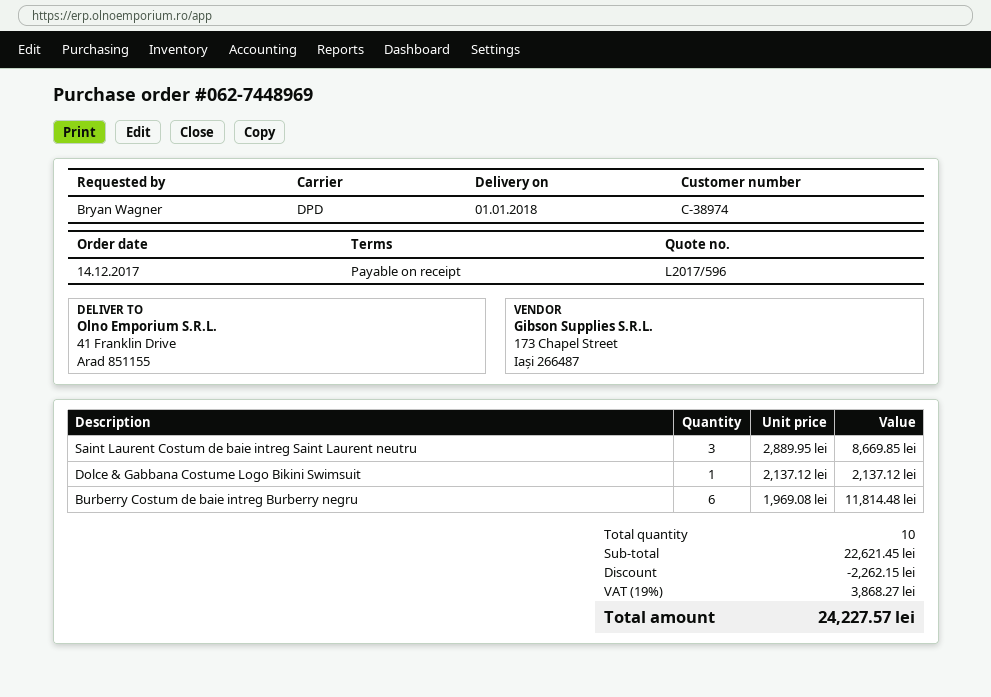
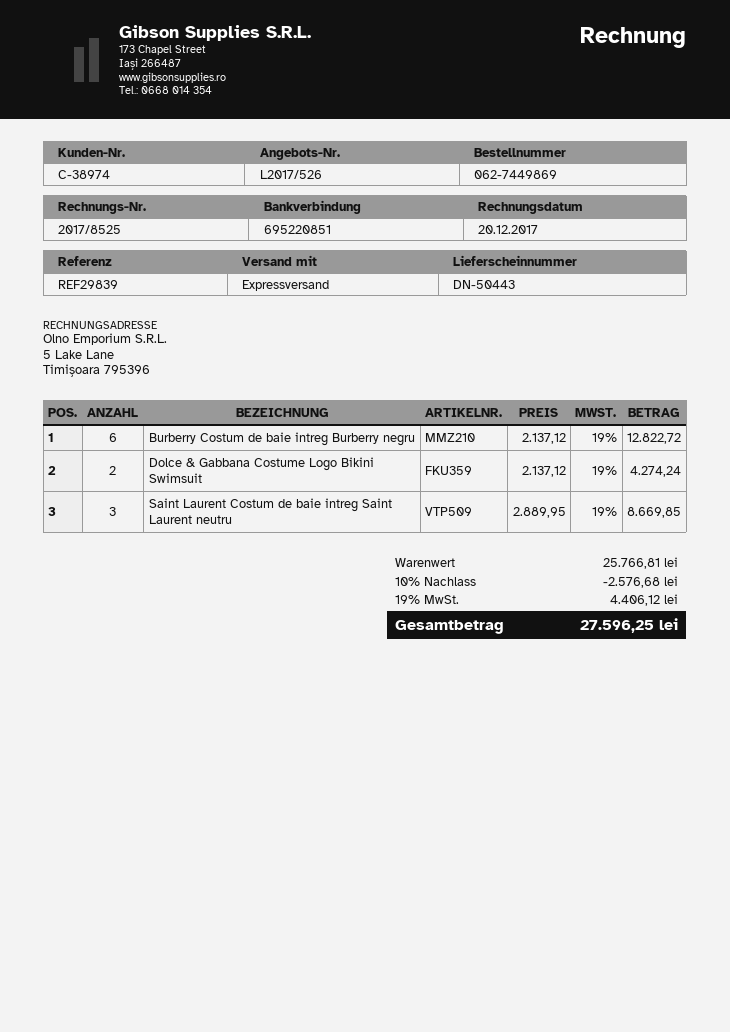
quote number: L2017/596 -> L2017/526
order number: 062-7448969 -> 062-7449869
shipping method: DPD -> express
Dolce & Gabbana Costume Logo Bikini Swimsuit: 1 x 2137.12 = 2137.12 -> 2 x 2137.12 = 4274.24
Burberry Costum de baie intreg Burberry negru: 6 x 1969.08 = 11814.48 -> 6 x 2137.12 = 12822.72
subtotal: 22621.45 -> 25766.81
discount: 2262.15 -> 2576.68
tax: 19% = 3868.27 -> 19% = 4406.12
total: 24227.57 -> 27596.25

